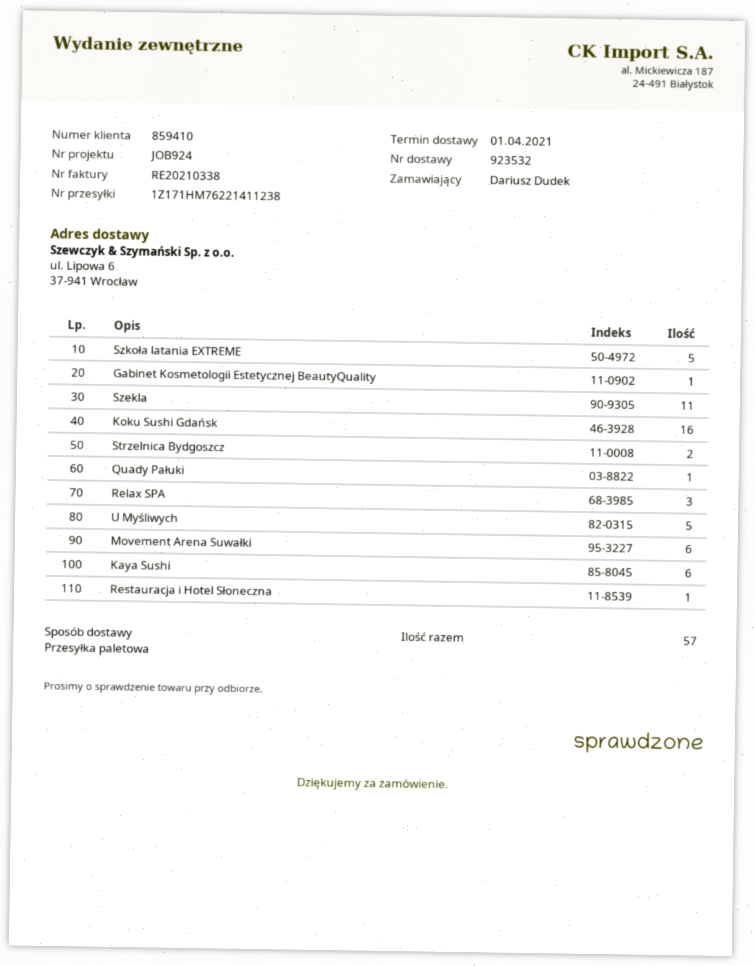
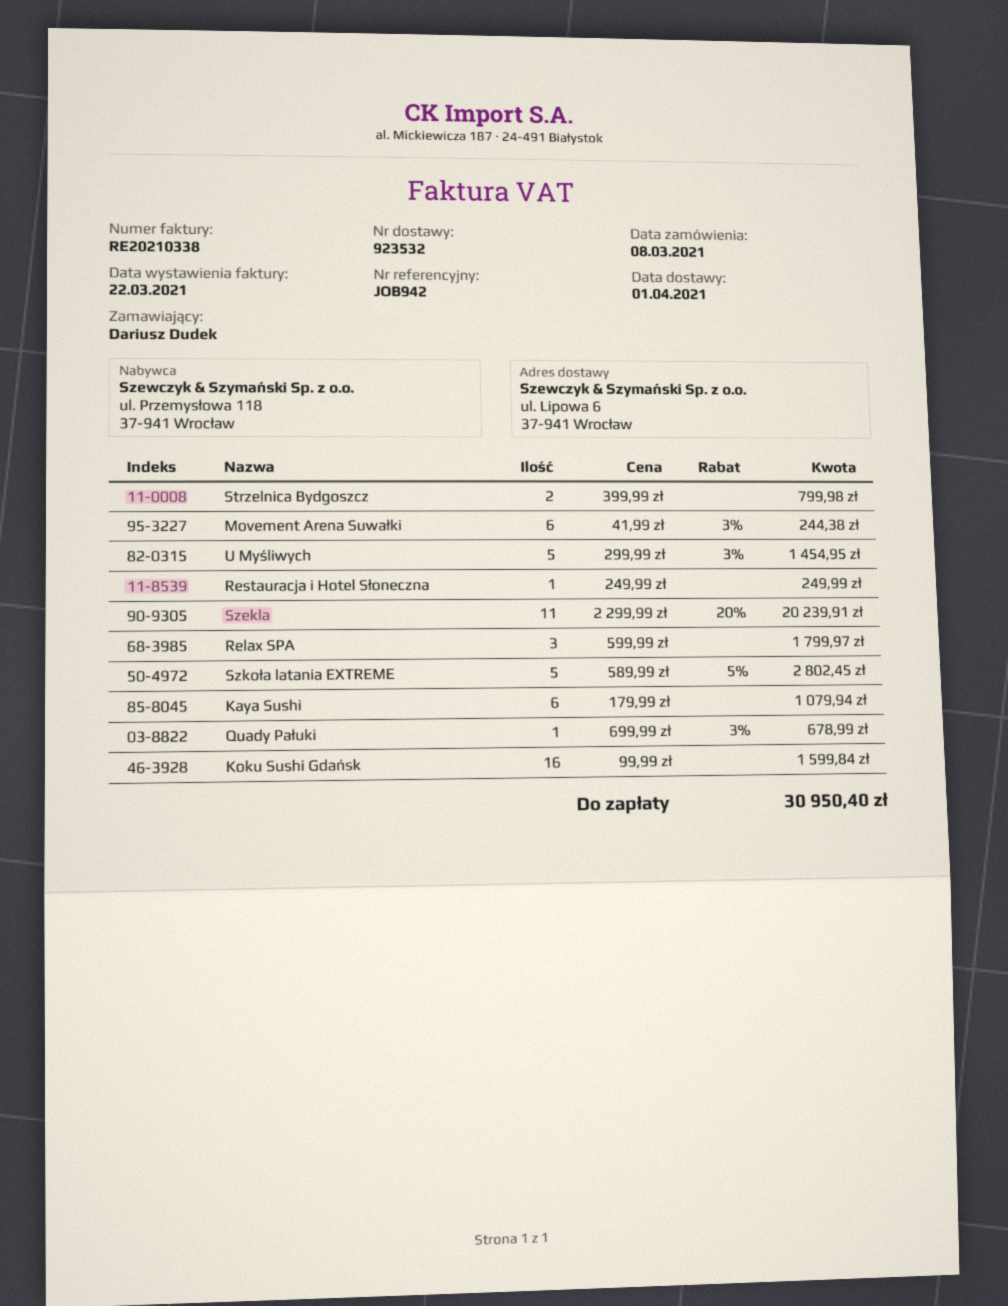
reference: JOB924 -> JOB942
Gabinet Kosmetologii Estetycznej BeautyQuality: 1 -> none

